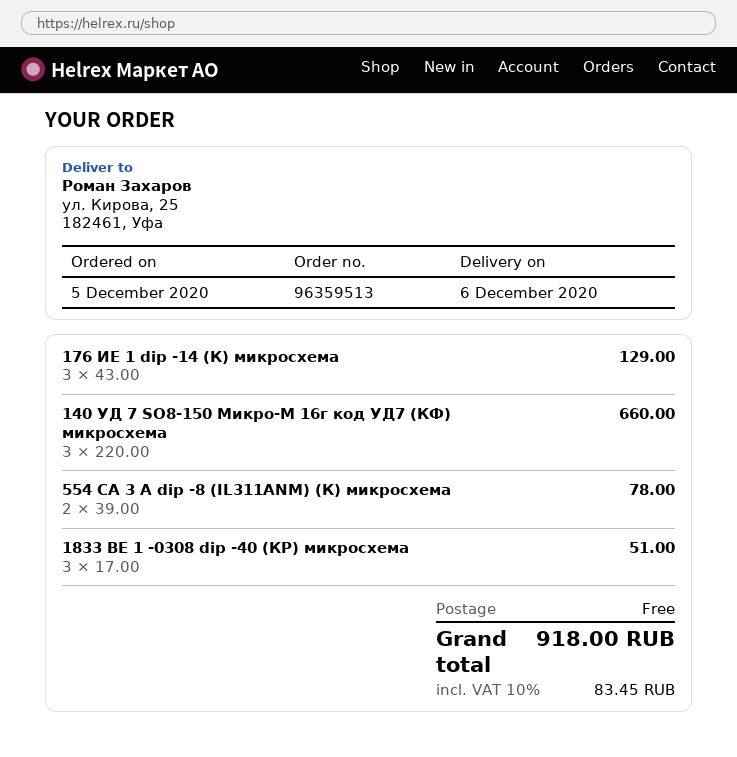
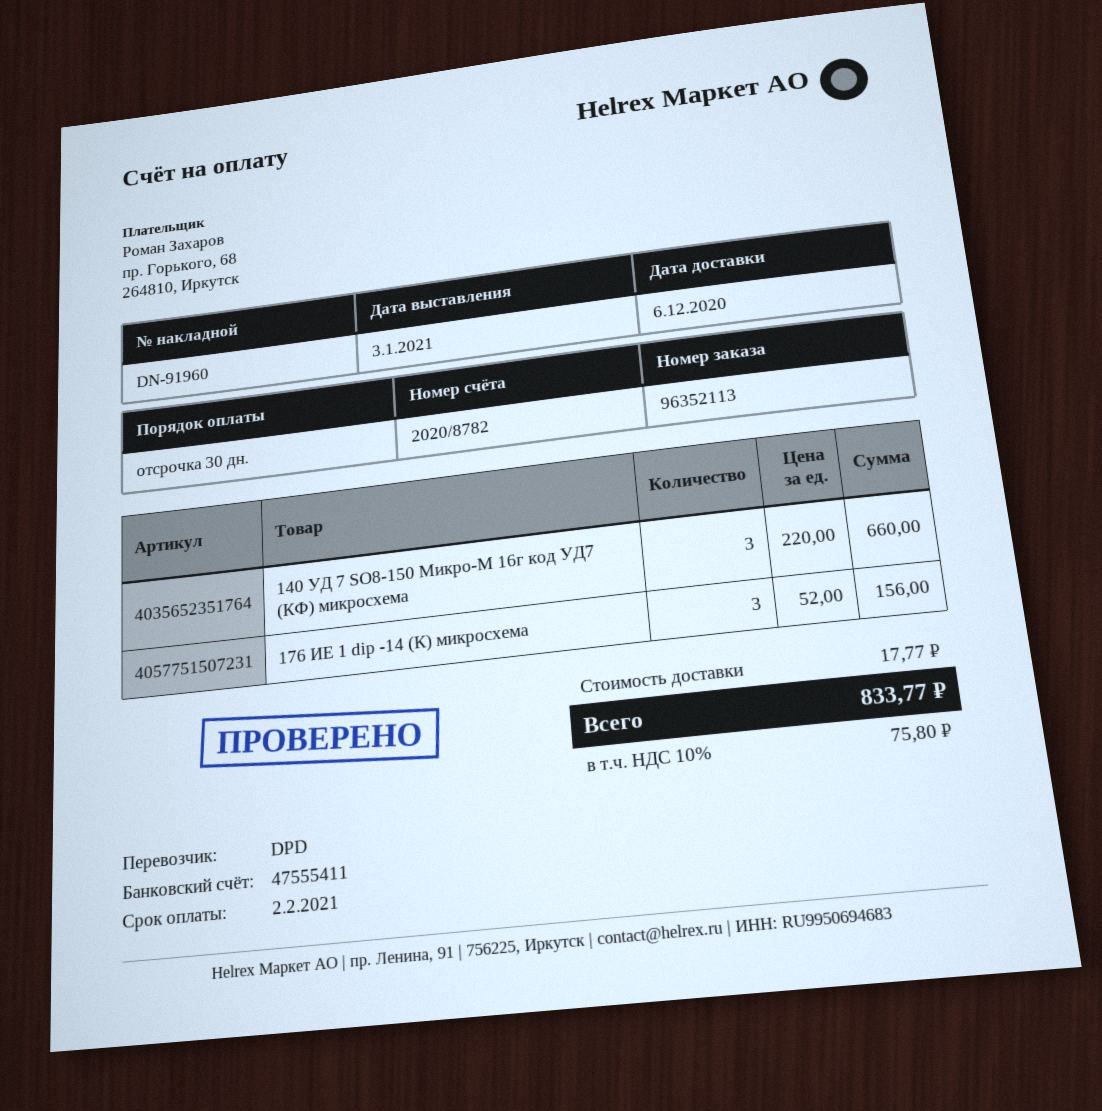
order number: 96359513 -> 96352113
176 ИЕ 1 dip -14 (К) микросхема: 3 x 43.00 = 129.00 -> 3 x 52.00 = 156.00
554 СА 3 А dip -8 (IL311ANM) (К) микросхема: 2 x 39.00 = 78.00 -> none
1833 ВЕ 1 -0308 dip -40 (КР) микросхема: 3 x 17.00 = 51.00 -> none
shipping: 0.00 -> 17.77
tax: 10% = 83.45 -> 10% = 75.80
total: 918.00 -> 833.77

